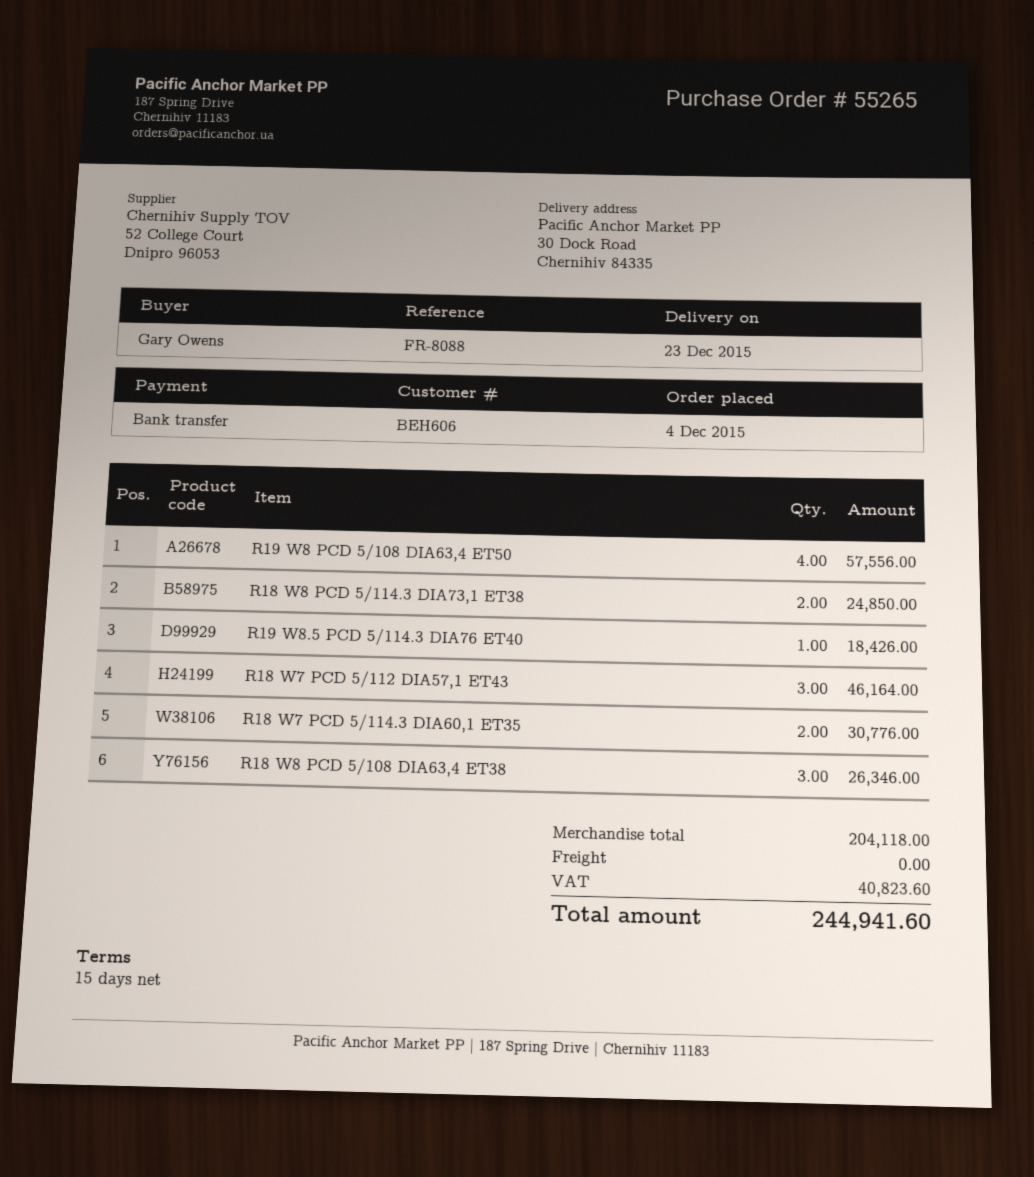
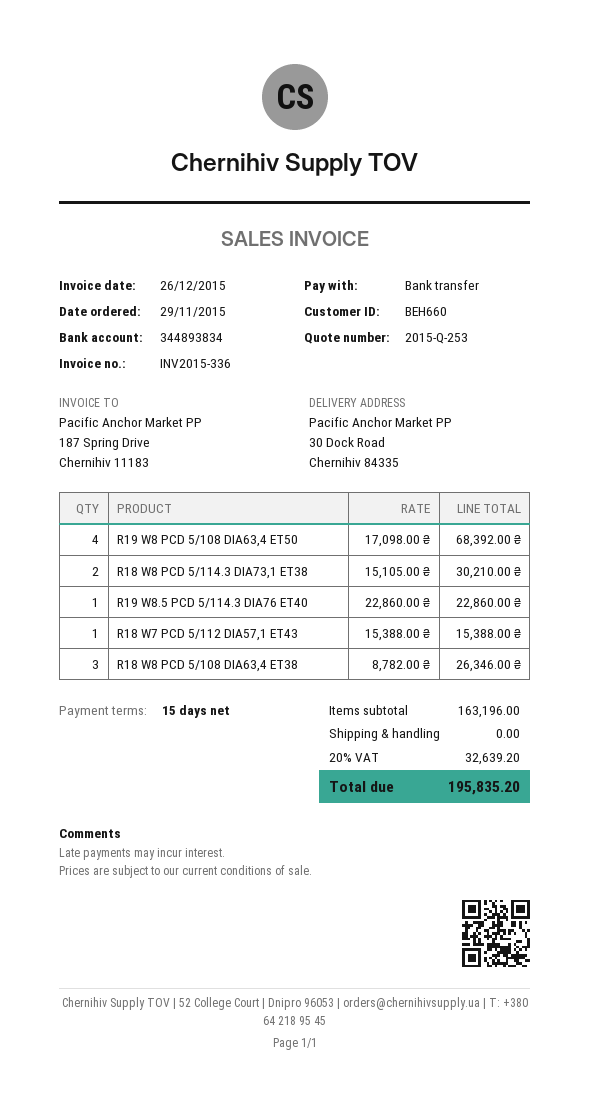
order date: 2015-12-04 -> 2015-11-29
customer number: BEH606 -> BEH660
R19 W8 PCD 5/108 DIA63,4 ET50: 4 for 57556.00 -> 4 for 68392.00
R18 W8 PCD 5/114.3 DIA73,1 ET38: 2 for 24850.00 -> 2 for 30210.00
R19 W8.5 PCD 5/114.3 DIA76 ET40: 1 for 18426.00 -> 1 for 22860.00
R18 W7 PCD 5/112 DIA57,1 ET43: 3 for 46164.00 -> 1 for 15388.00
R18 W7 PCD 5/114.3 DIA60,1 ET35: 2 for 30776.00 -> none
subtotal: 204118.00 -> 163196.00
tax: 40823.60 -> 32639.20
total: 244941.60 -> 195835.20

